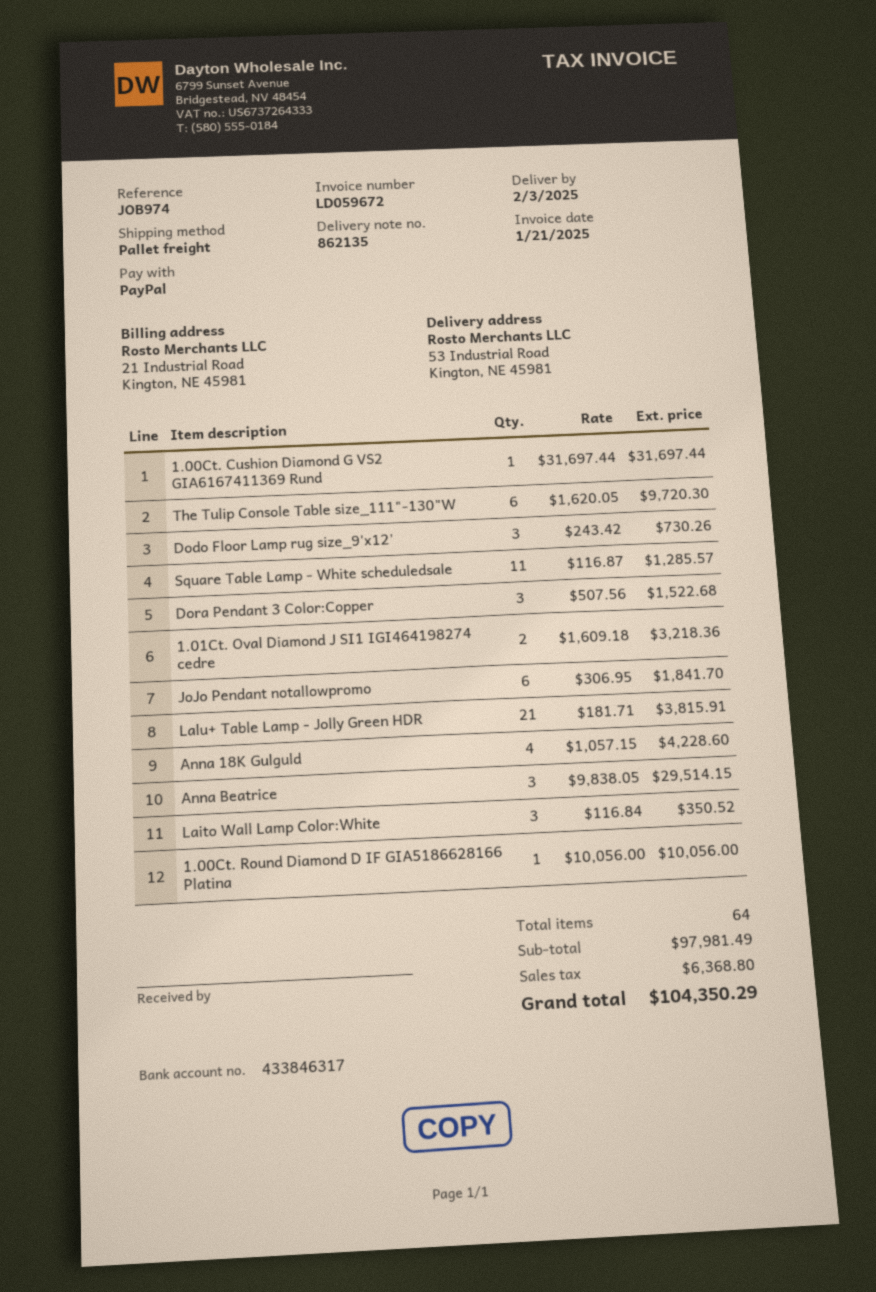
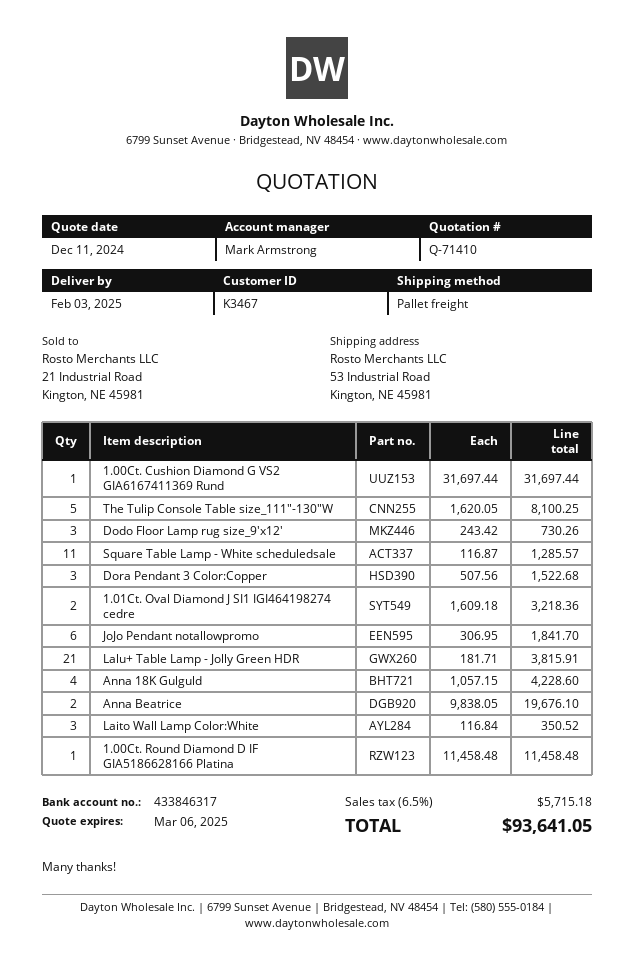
The Tulip Console Table size_111"-130"W: 6 x 1620.05 = 9720.30 -> 5 x 1620.05 = 8100.25
Anna Beatrice: 3 x 9838.05 = 29514.15 -> 2 x 9838.05 = 19676.10
1.00Ct. Round Diamond D IF GIA5186628166 Platina: 1 x 10056.00 = 10056.00 -> 1 x 11458.48 = 11458.48
tax: 6368.80 -> 5715.18
total: 104350.29 -> 93641.05

